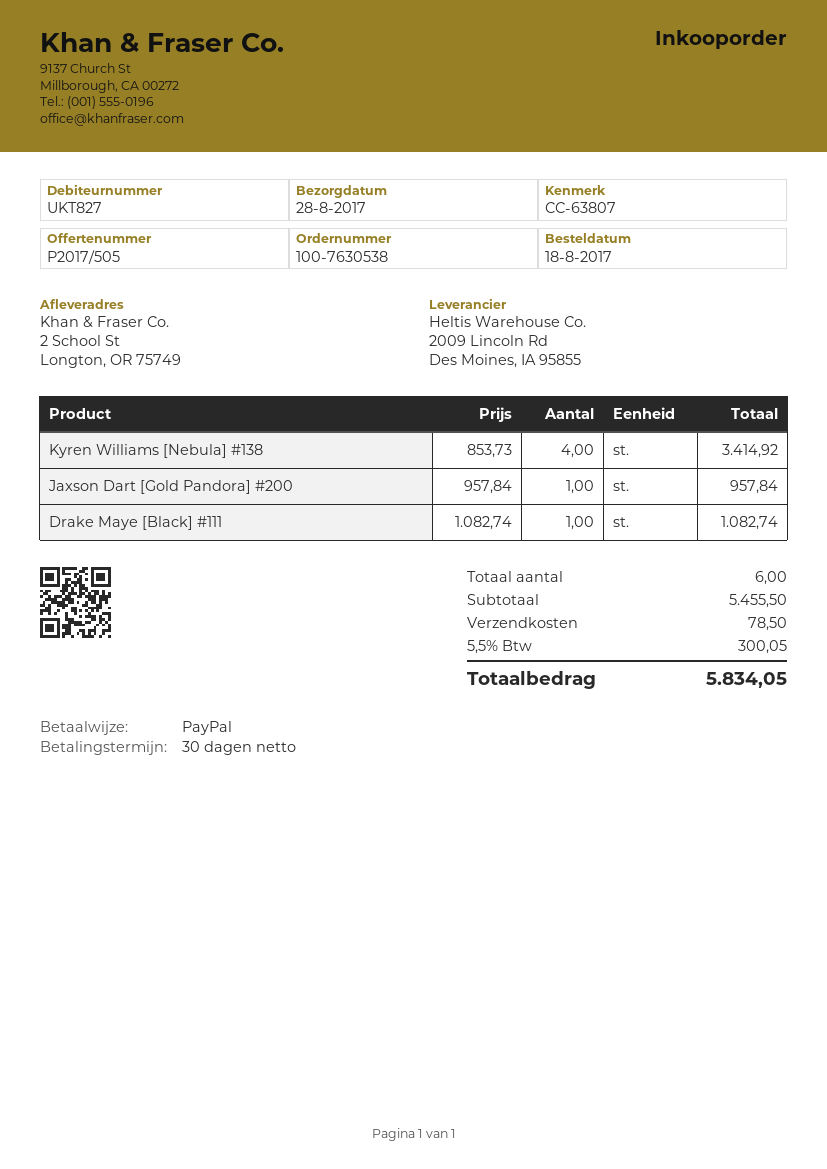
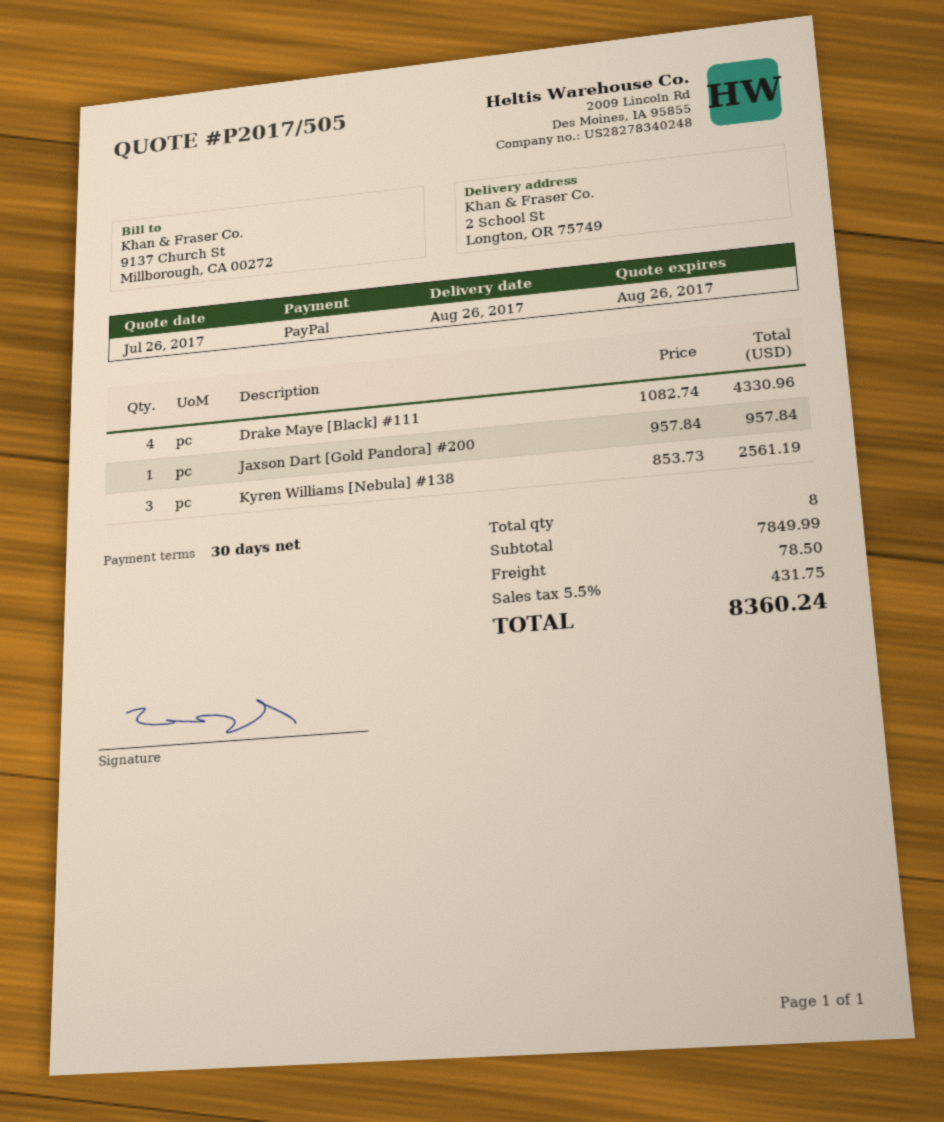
delivery date: 2017-08-28 -> 2017-08-26
Kyren Williams [Nebula] #138: 4 x 853.73 = 3414.92 -> 3 x 853.73 = 2561.19
Drake Maye [Black] #111: 1 x 1082.74 = 1082.74 -> 4 x 1082.74 = 4330.96
total quantity: 6 -> 8
subtotal: 5455.50 -> 7849.99
tax: 5.5% = 300.05 -> 5.5% = 431.75
total: 5834.05 -> 8360.24

